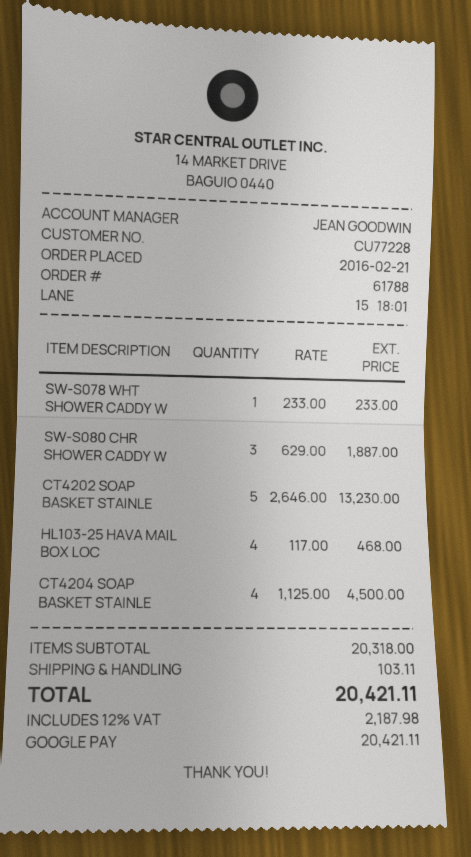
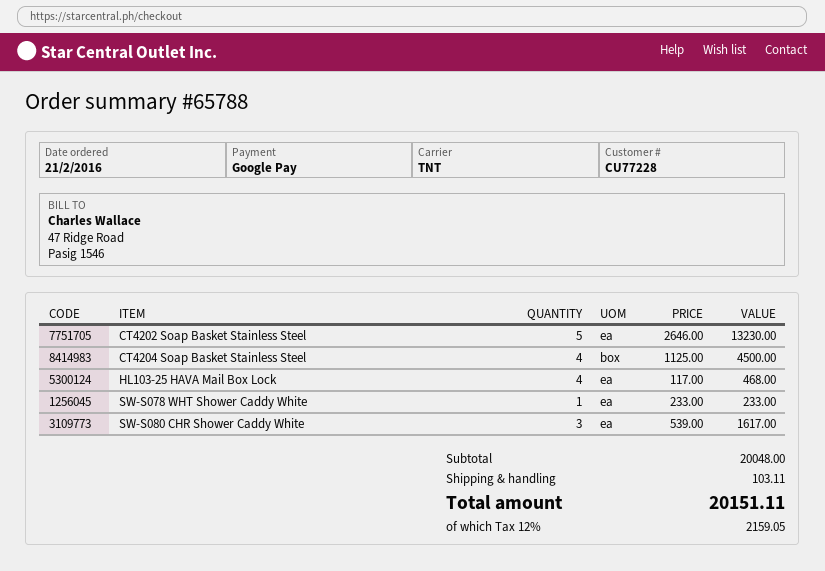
order number: 61788 -> 65788
SW-S080 CHR SHOWER CADDY W: 3 x 629.00 = 1887.00 -> 3 x 539.00 = 1617.00
subtotal: 20318.00 -> 20048.00
tax: 12% = 2187.98 -> 12% = 2159.05
total: 20421.11 -> 20151.11

